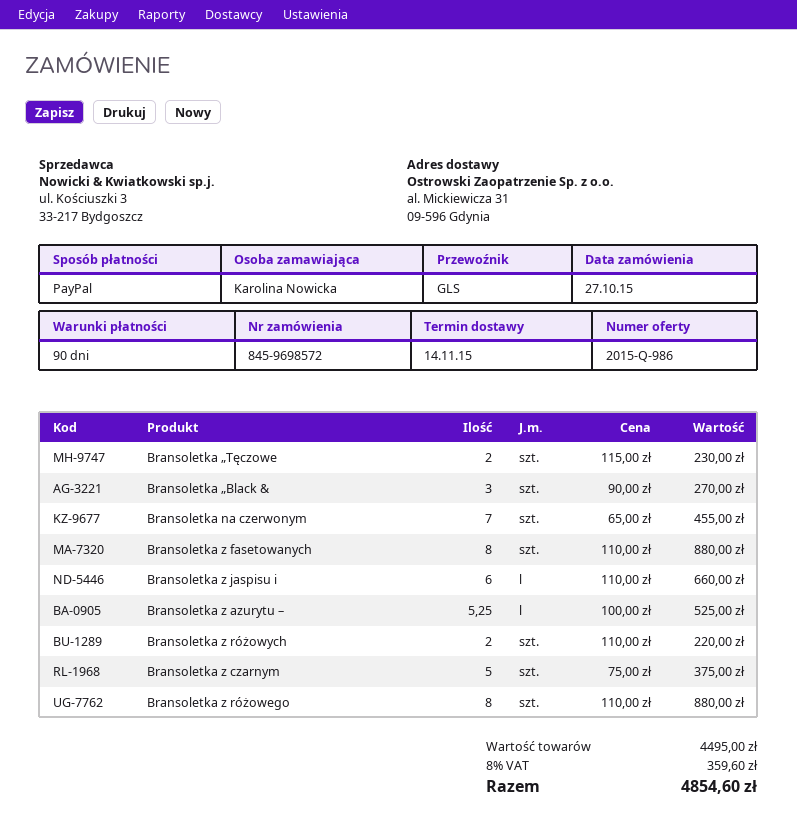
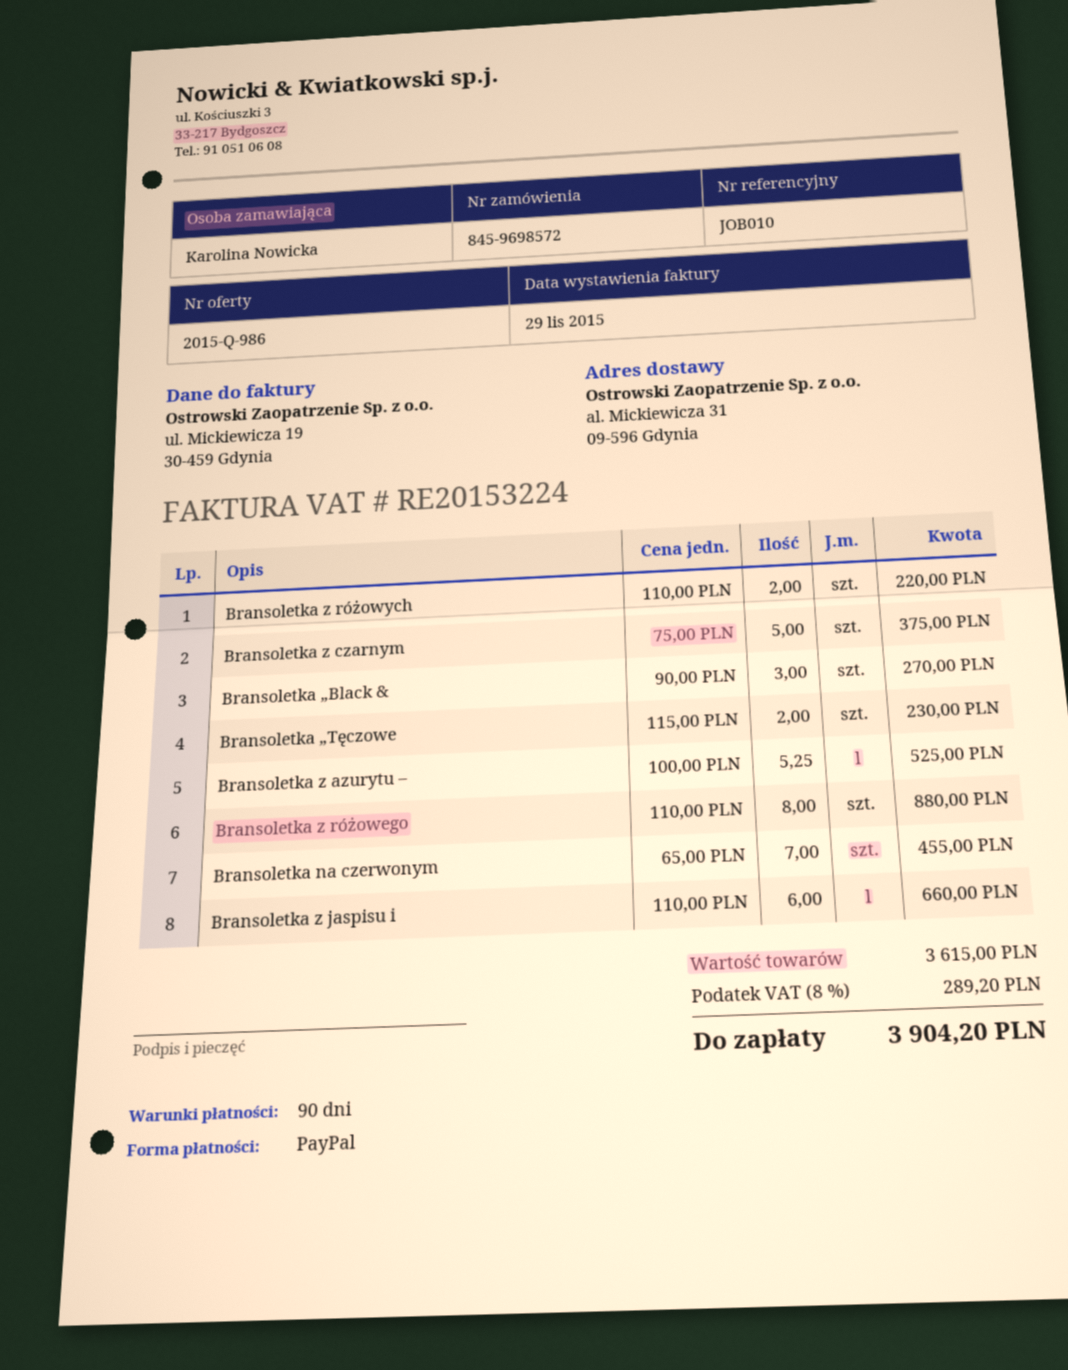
Bransoletka z fasetowanych: 8 x 110.00 = 880.00 -> none
subtotal: 4495.00 -> 3615.00
tax: 8% = 359.60 -> 8% = 289.20
total: 4854.60 -> 3904.20

